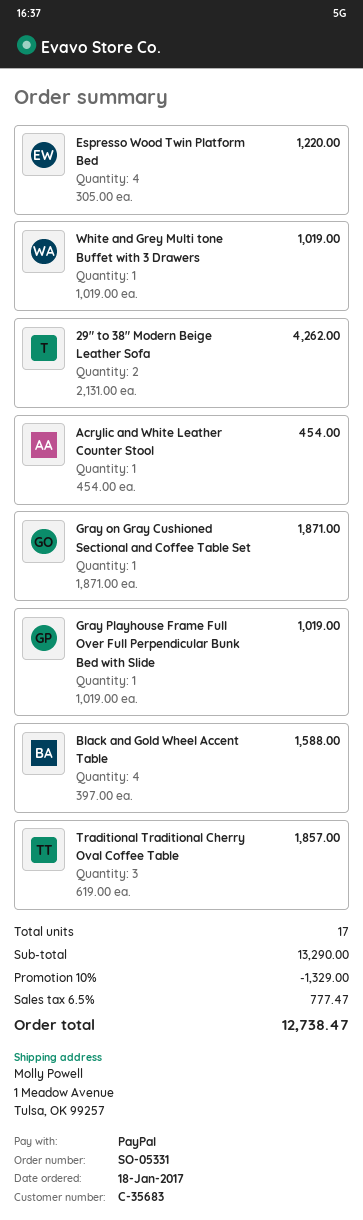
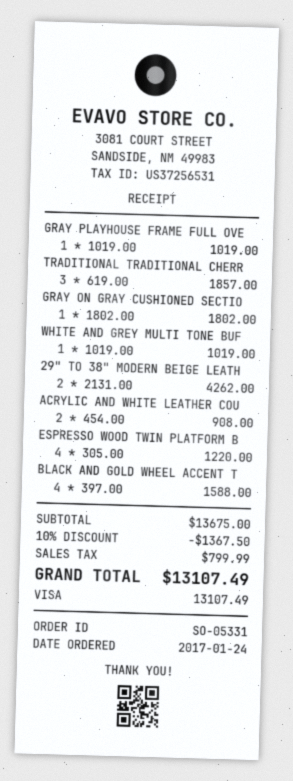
order date: 2017-01-18 -> 2017-01-24
payment method: PayPal -> Visa
Acrylic and White Leather Counter Stool: 1 x 454.00 = 454.00 -> 2 x 454.00 = 908.00
Gray on Gray Cushioned Sectional and Coffee Table Set: 1 x 1871.00 = 1871.00 -> 1 x 1802.00 = 1802.00
subtotal: 13290.00 -> 13675.00
discount: 10% = 1329.00 -> 10% = 1367.50
tax: 777.47 -> 799.99
total: 12738.47 -> 13107.49

